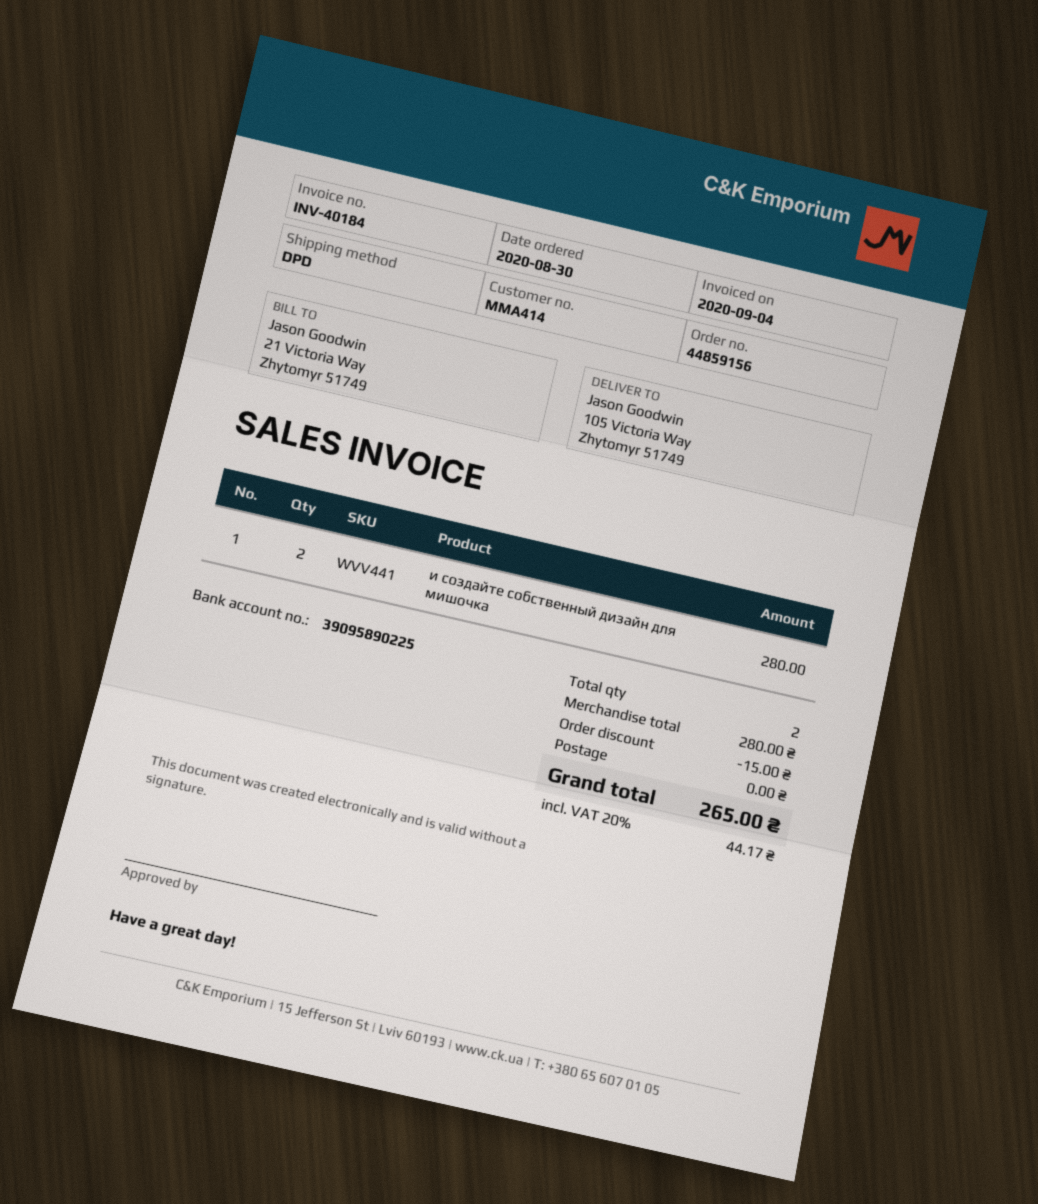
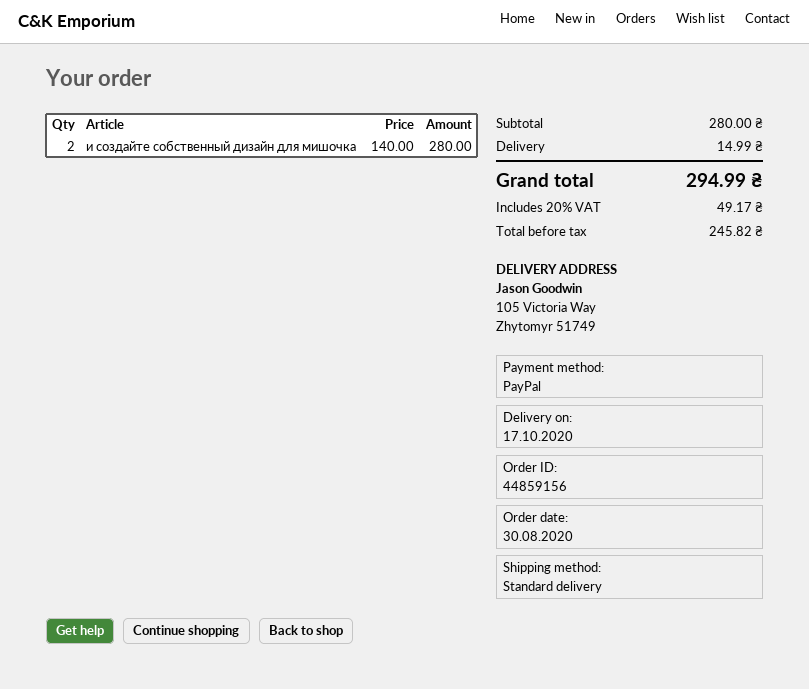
shipping method: DPD -> standard
discount: 15.00 -> none
shipping: 0.00 -> 14.99
tax: 20% = 44.17 -> 20% = 49.17
total: 265.00 -> 294.99

